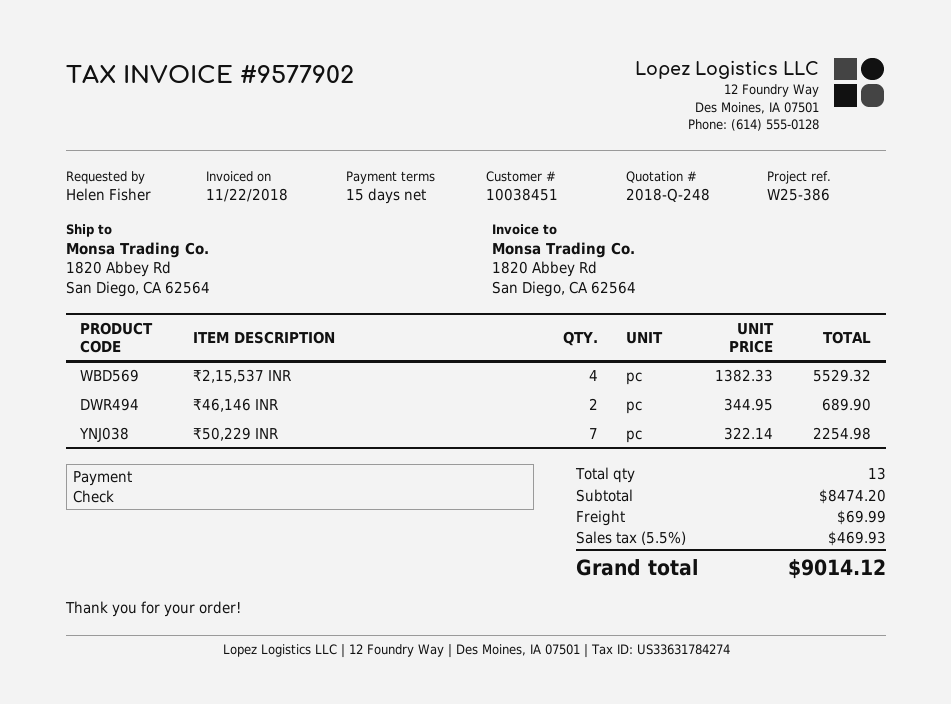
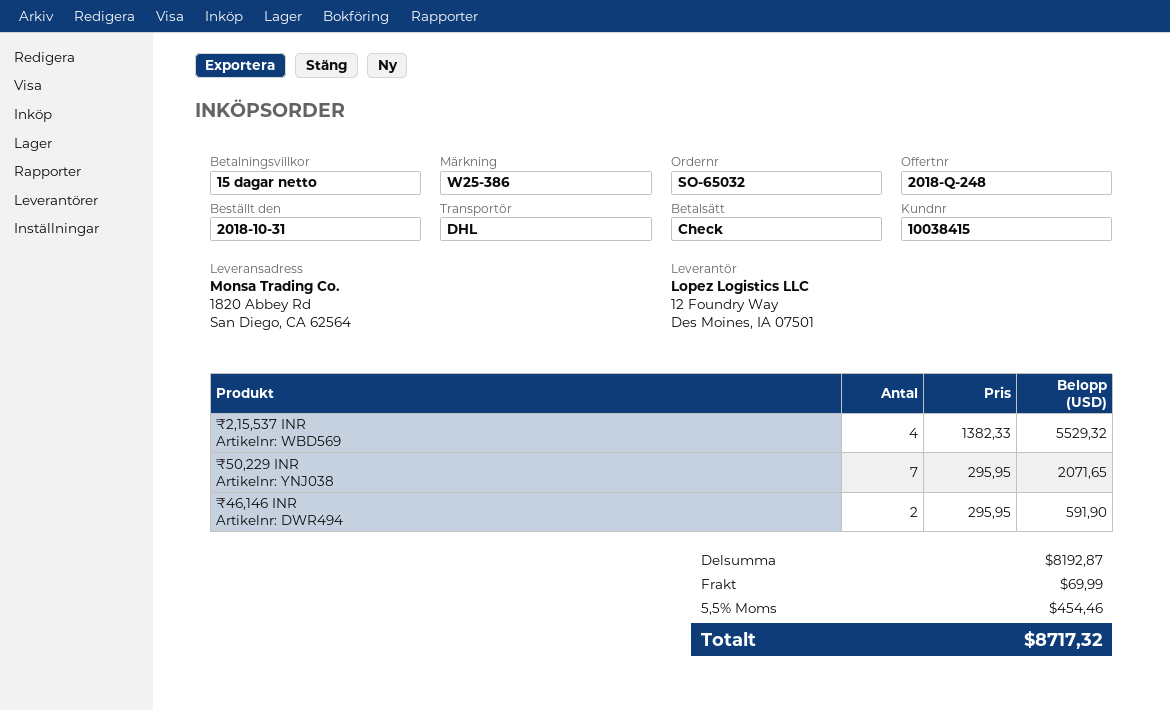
customer number: 10038451 -> 10038415
₹46,146 INR: 2 x 344.95 = 689.90 -> 2 x 295.95 = 591.90
₹50,229 INR: 7 x 322.14 = 2254.98 -> 7 x 295.95 = 2071.65
subtotal: 8474.20 -> 8192.87
tax: 5.5% = 469.93 -> 5.5% = 454.46
total: 9014.12 -> 8717.32

